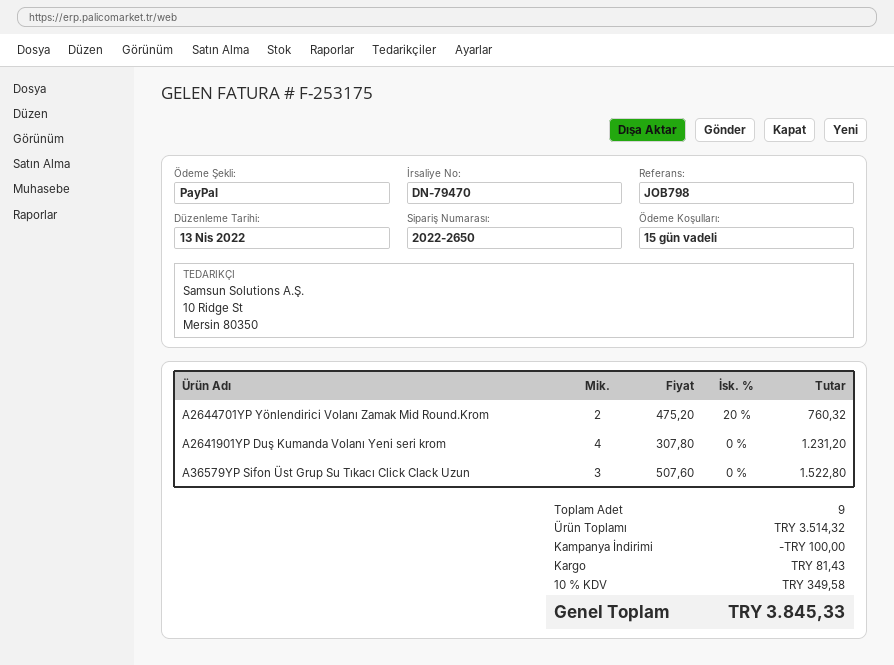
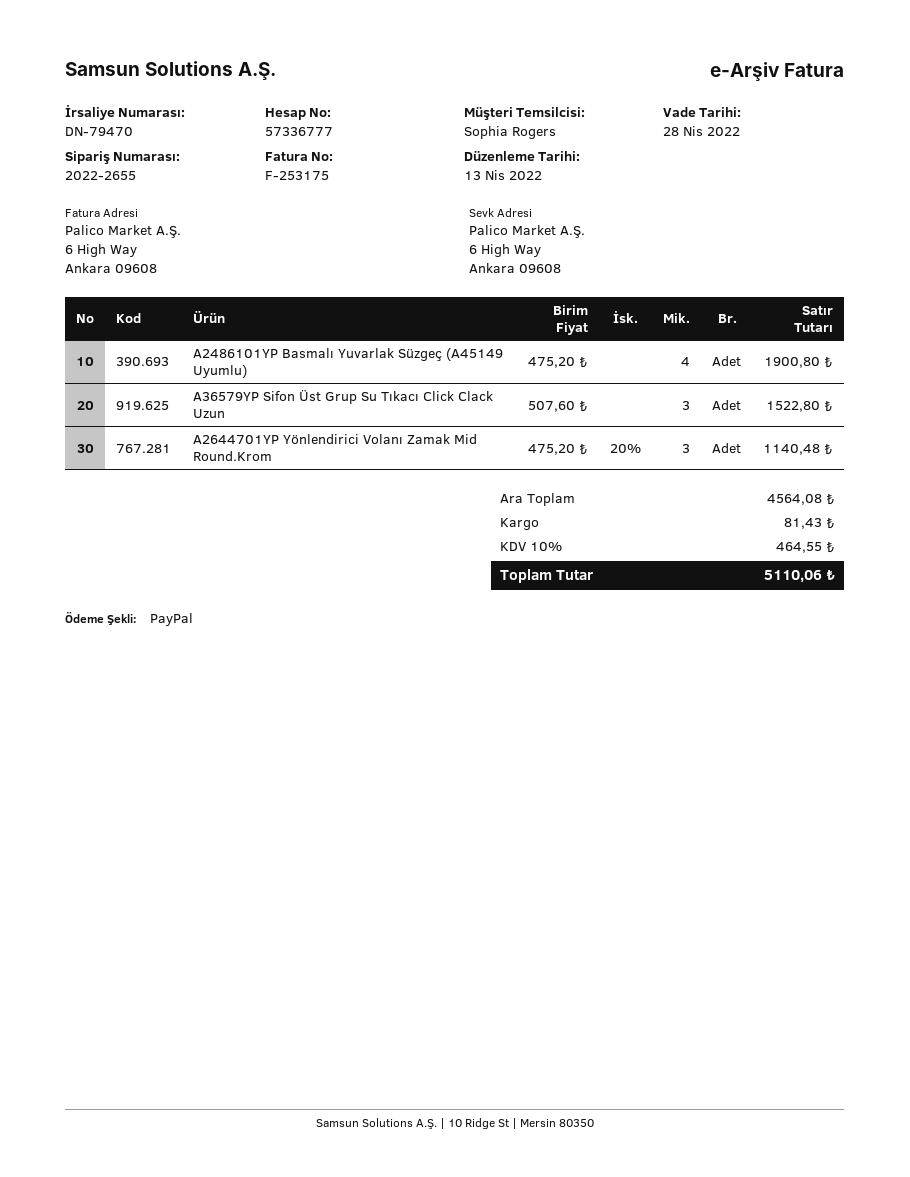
order number: 2022-2650 -> 2022-2655
A2644701YP Yönlendirici Volanı Zamak Mid Round.Krom: 2 x 475.20 - 20% = 760.32 -> 3 x 475.20 - 20% = 1140.48
A2641901YP Duş Kumanda Volanı Yeni seri krom: 4 x 307.80 = 1231.20 -> none
A2486101YP Basmalı Yuvarlak Süzgeç (A45149 Uyumlu): none -> 4 x 475.20 = 1900.80
subtotal: 3514.32 -> 4564.08
discount: 100.00 -> none
tax: 10% = 349.58 -> 10% = 464.55
total: 3845.33 -> 5110.06

